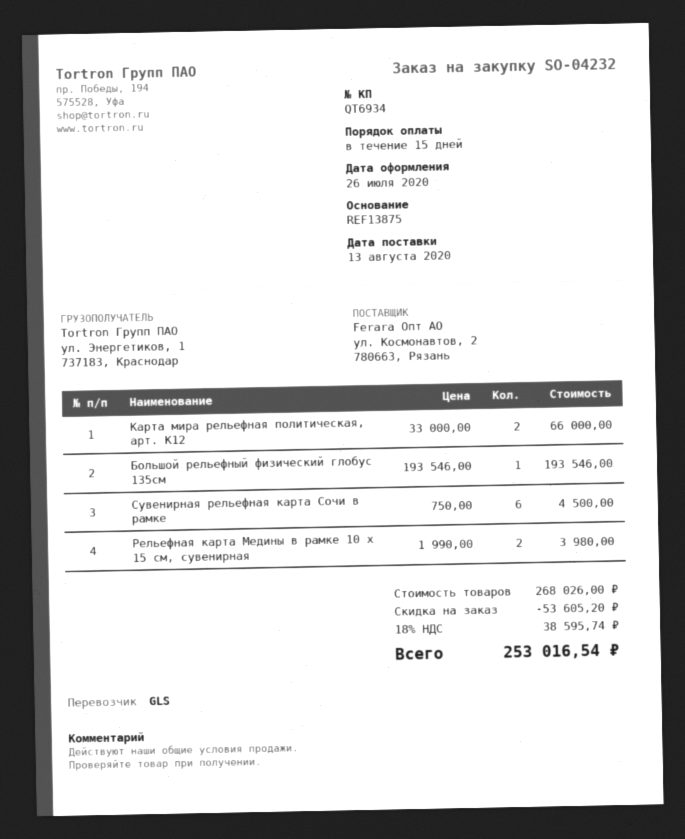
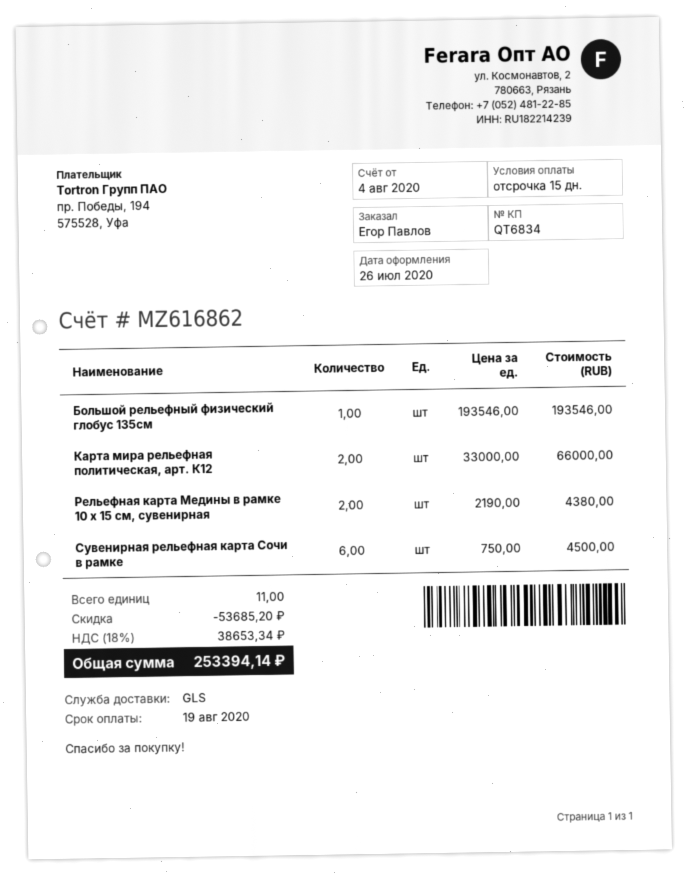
quote number: QT6934 -> QT6834
Рельефная карта Медины в рамке 10 х 15 см, сувенирная: 2 x 1990.00 = 3980.00 -> 2 x 2190.00 = 4380.00
discount: 53605.20 -> 53685.20
tax: 18% = 38595.74 -> 18% = 38653.34
total: 253016.54 -> 253394.14

